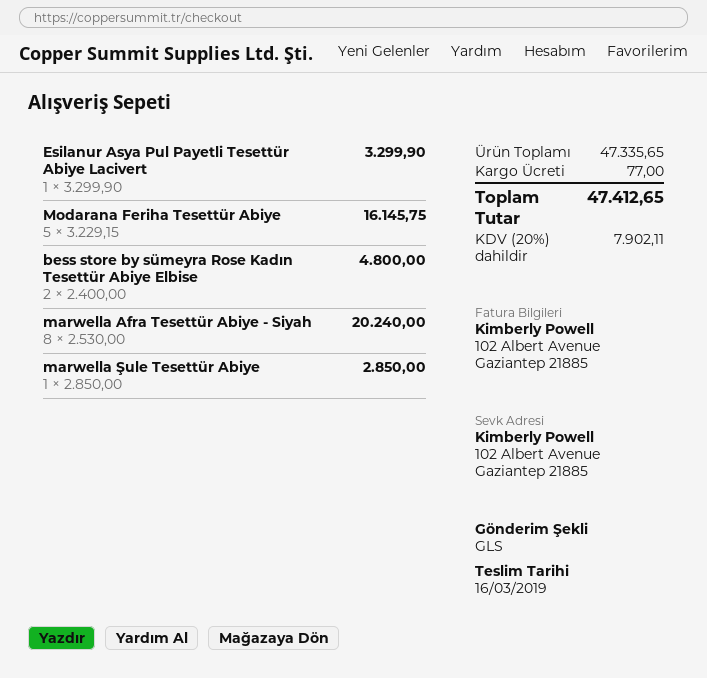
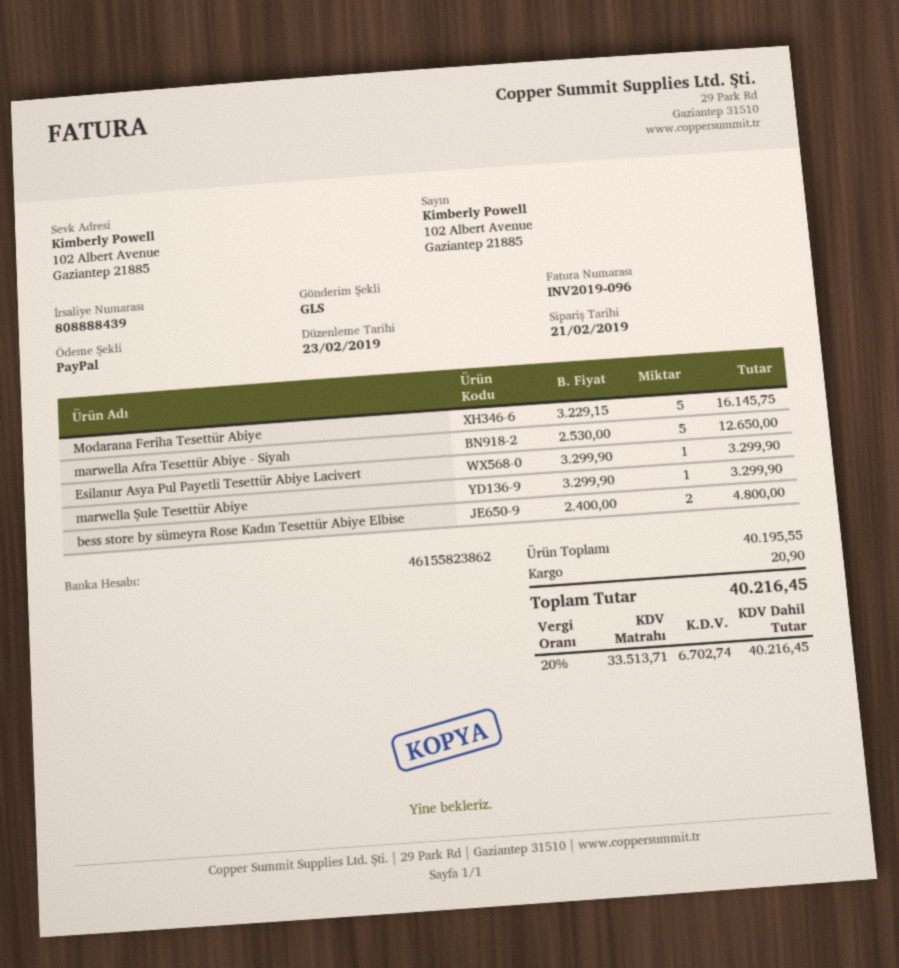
marwella Afra Tesettür Abiye - Siyah: 8 x 2530.00 = 20240.00 -> 5 x 2530.00 = 12650.00
marwella Şule Tesettür Abiye: 1 x 2850.00 = 2850.00 -> 1 x 3299.90 = 3299.90
subtotal: 47335.65 -> 40195.55
shipping: 77.00 -> 20.90
tax: 20% = 7902.11 -> 20% = 6702.74
total: 47412.65 -> 40216.45

